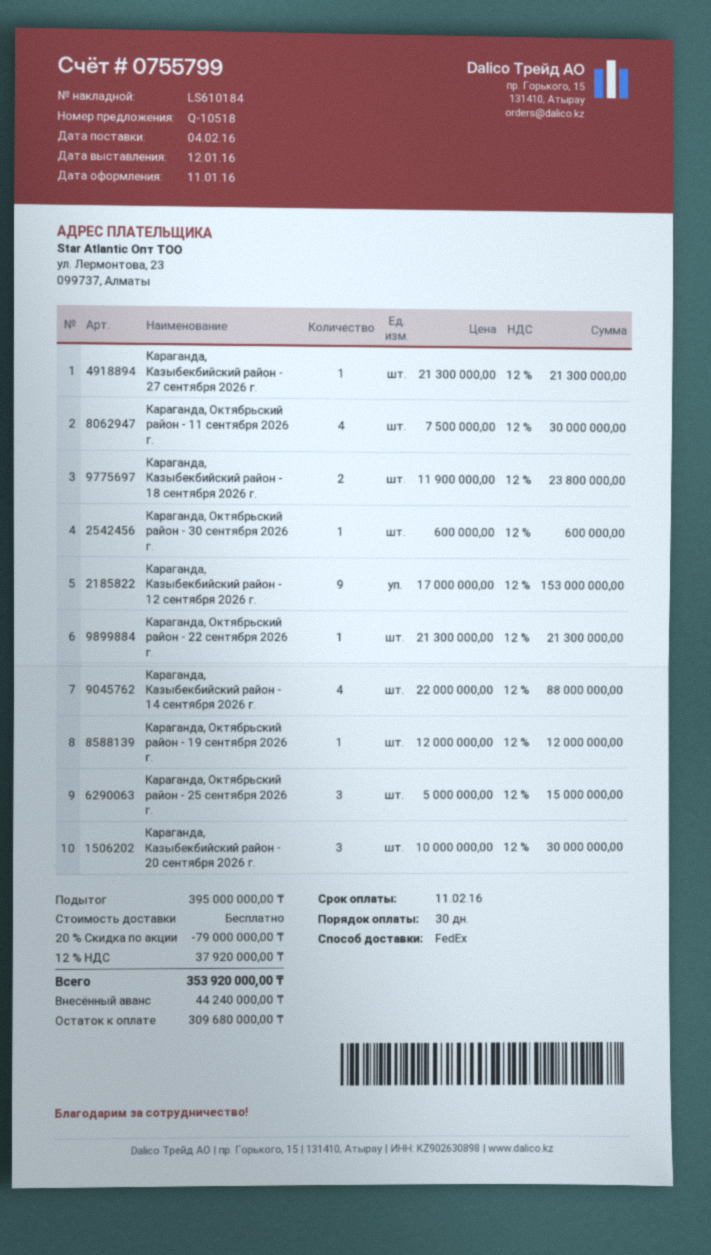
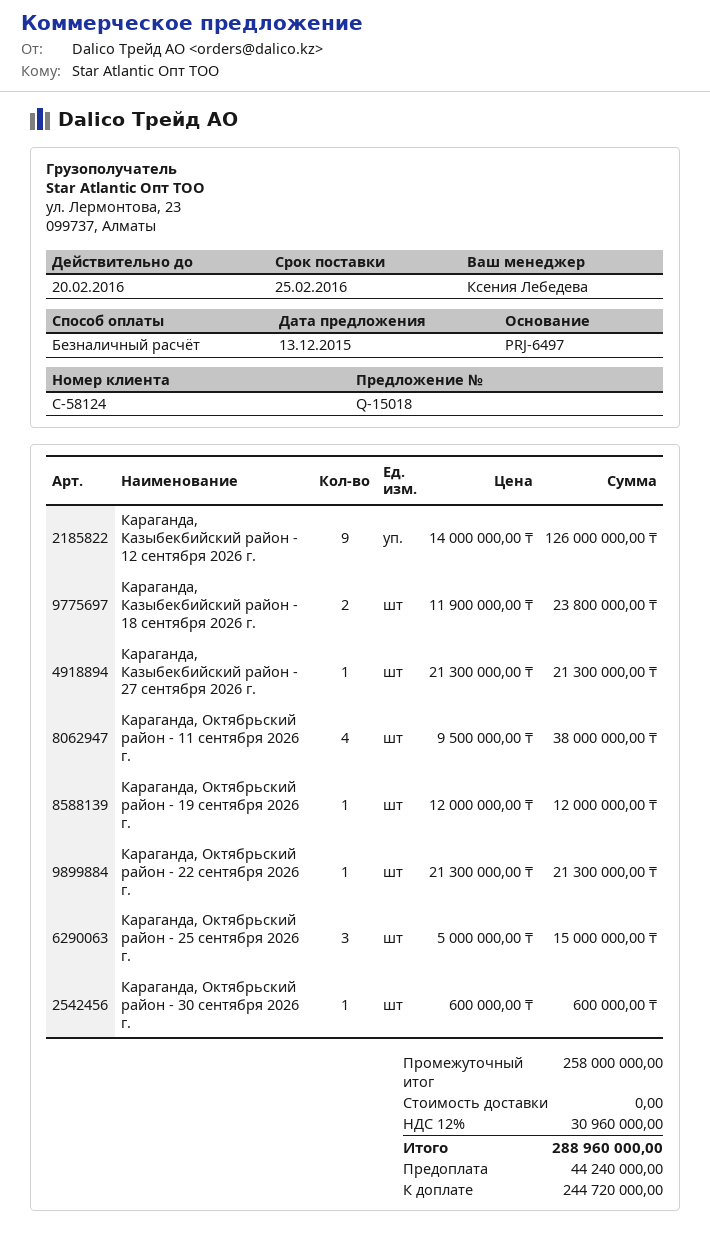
quote number: Q-10518 -> Q-15018
delivery date: 2016-02-04 -> 2016-02-25
Караганда, Октябрьский район - 11 сентября 2026 г.: 4 x 7500000.00 = 30000000.00 -> 4 x 9500000.00 = 38000000.00
Караганда, Казыбекбийский район - 12 сентября 2026 г.: 9 x 17000000.00 = 153000000.00 -> 9 x 14000000.00 = 126000000.00
Караганда, Казыбекбийский район - 14 сентября 2026 г.: 4 x 22000000.00 = 88000000.00 -> none
Караганда, Казыбекбийский район - 20 сентября 2026 г.: 3 x 10000000.00 = 30000000.00 -> none
subtotal: 395000000.00 -> 258000000.00
discount: 20% = 79000000.00 -> none
tax: 12% = 37920000.00 -> 12% = 30960000.00
total: 353920000.00 -> 288960000.00
balance: 309680000.00 -> 244720000.00

